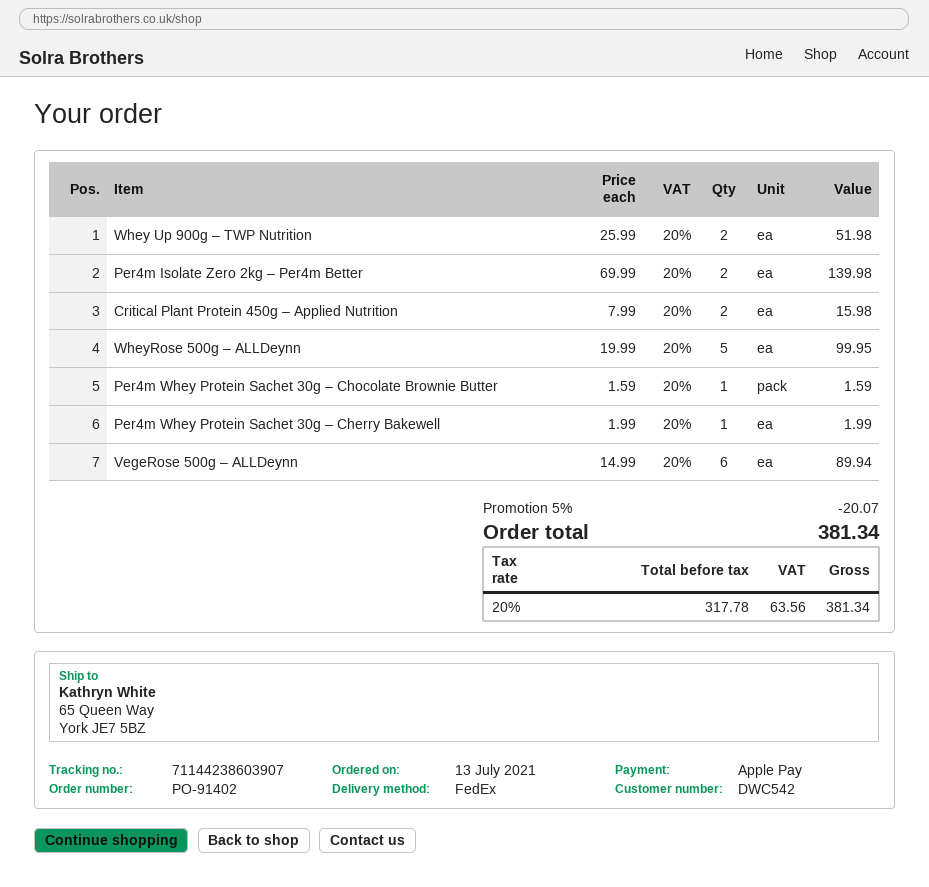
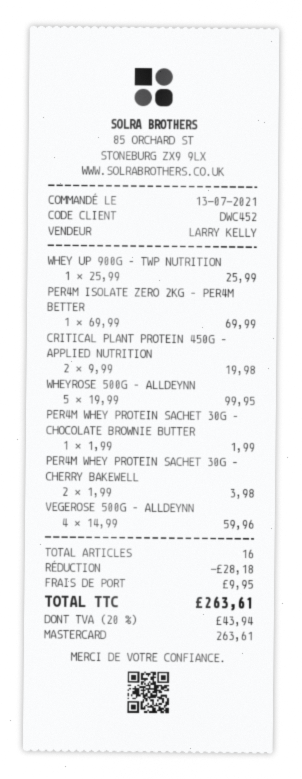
customer number: DWC542 -> DWC452
payment method: Apple Pay -> Mastercard
Whey Up 900g – TWP Nutrition: 2 x 25.99 = 51.98 -> 1 x 25.99 = 25.99
Per4m Isolate Zero 2kg – Per4m Better: 2 x 69.99 = 139.98 -> 1 x 69.99 = 69.99
Critical Plant Protein 450g – Applied Nutrition: 2 x 7.99 = 15.98 -> 2 x 9.99 = 19.98
Per4m Whey Protein Sachet 30g – Chocolate Brownie Butter: 1 x 1.59 = 1.59 -> 1 x 1.99 = 1.99
Per4m Whey Protein Sachet 30g – Cherry Bakewell: 1 x 1.99 = 1.99 -> 2 x 1.99 = 3.98
VegeRose 500g – ALLDeynn: 6 x 14.99 = 89.94 -> 4 x 14.99 = 59.96
discount: 20.07 -> 28.18
shipping: none -> 9.95
tax: 20% = 63.56 -> 20% = 43.94
total: 381.34 -> 263.61

